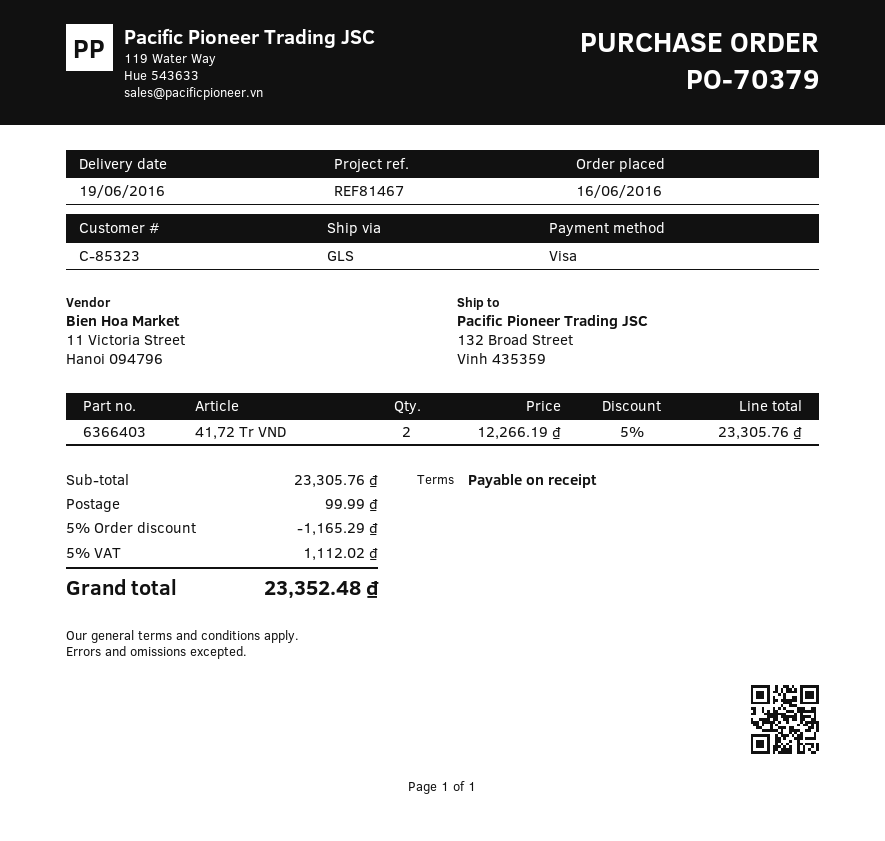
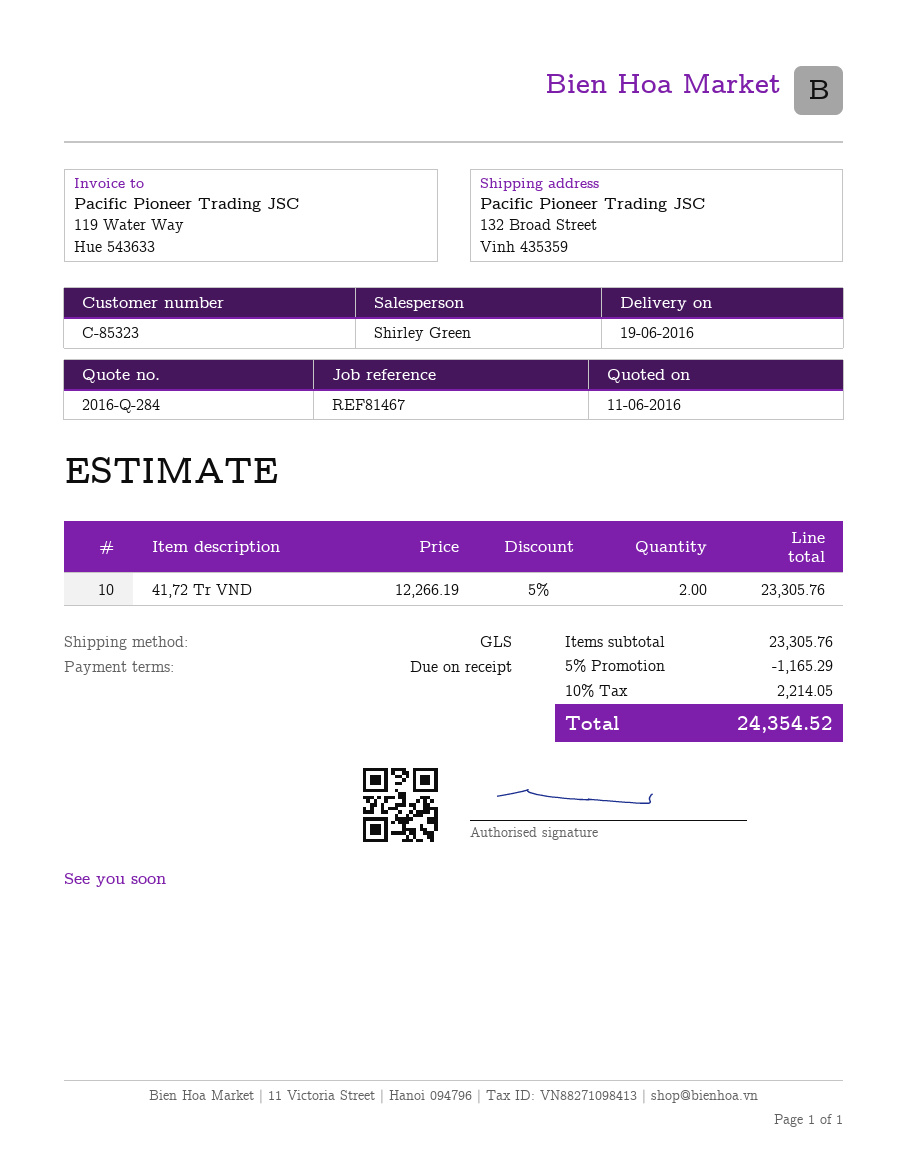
shipping: 99.99 -> none
tax: 5% = 1112.02 -> 10% = 2214.05
total: 23352.48 -> 24354.52

